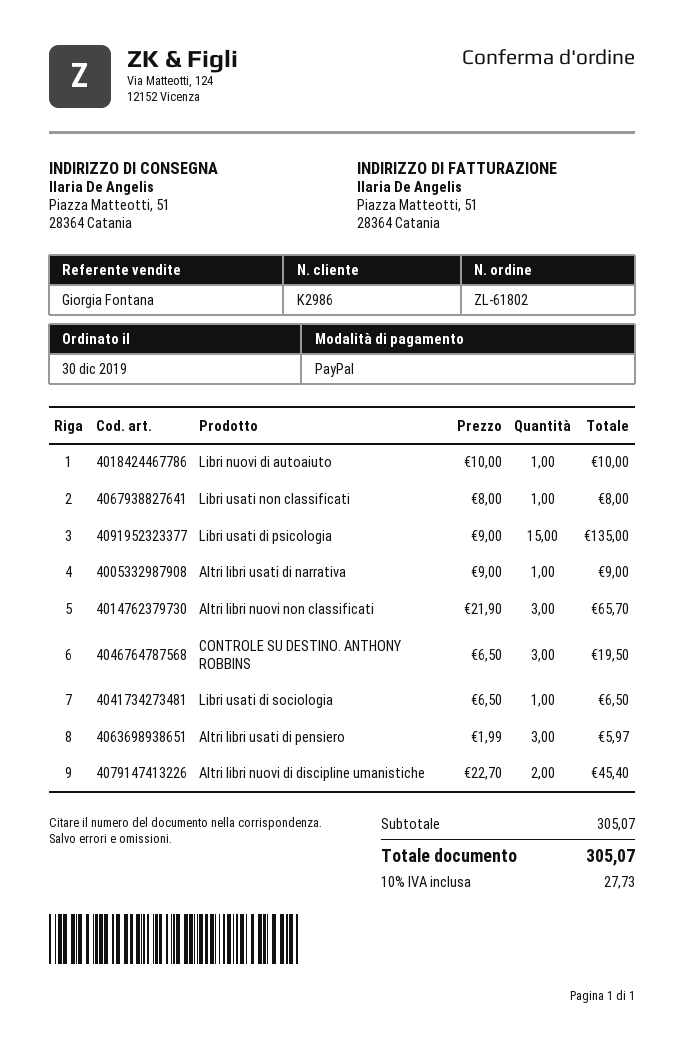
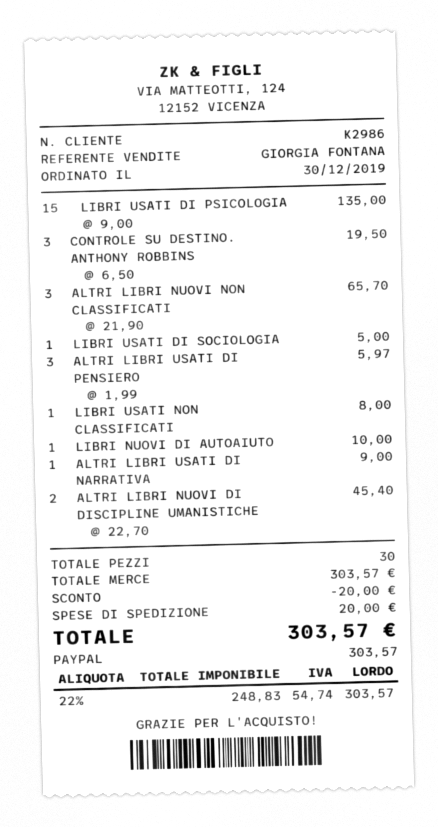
Libri usati di sociologia: 1 x 6.50 = 6.50 -> 1 x 5.00 = 5.00
subtotal: 305.07 -> 303.57
discount: none -> 20.00
shipping: none -> 20.00
tax: 10% = 27.73 -> 22% = 54.74
total: 305.07 -> 303.57

